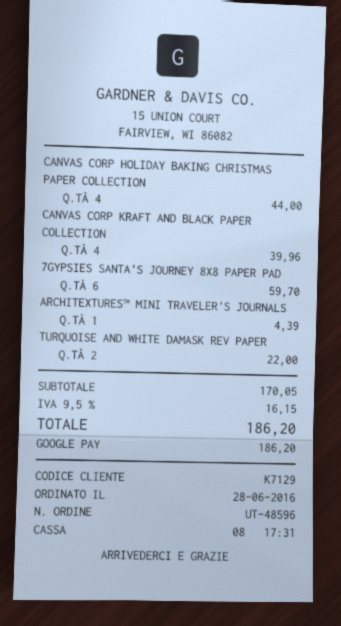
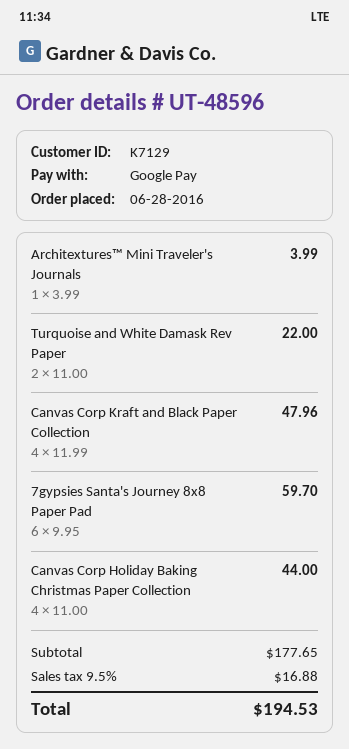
CANVAS CORP KRAFT AND BLACK PAPER COLLECTION: 4 for 39.96 -> 4 for 47.96
ARCHITEXTURES™ MINI TRAVELER'S JOURNALS: 1 for 4.39 -> 1 for 3.99
subtotal: 170.05 -> 177.65
tax: 9.5% = 16.15 -> 9.5% = 16.88
total: 186.20 -> 194.53

